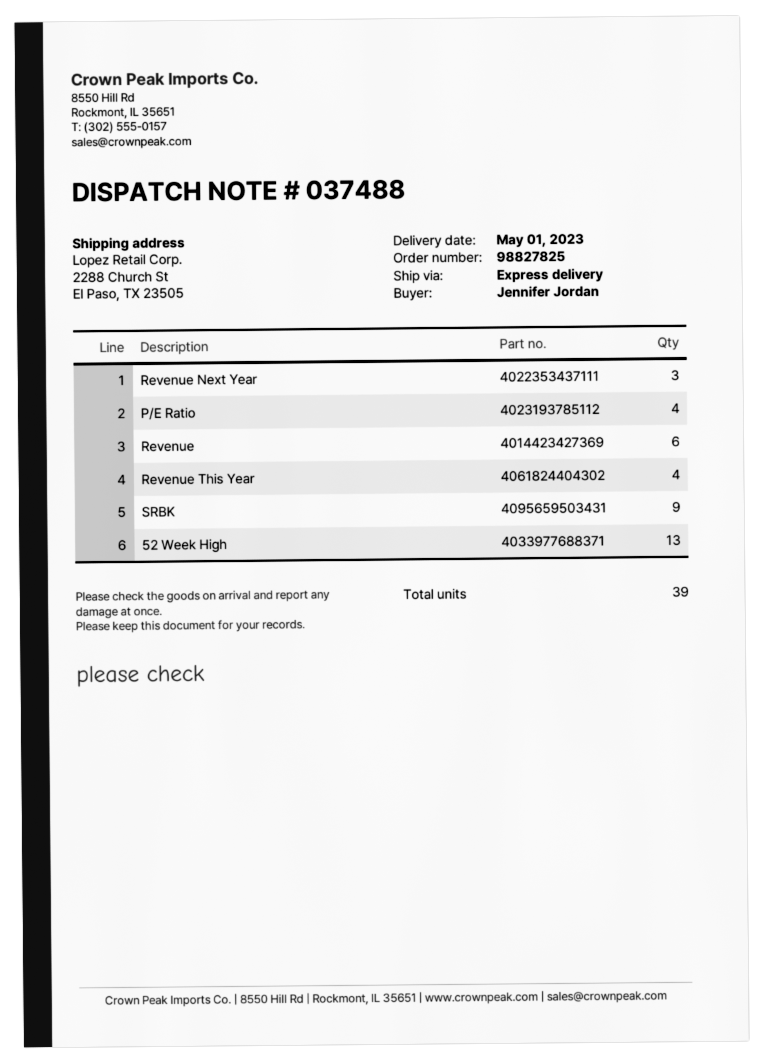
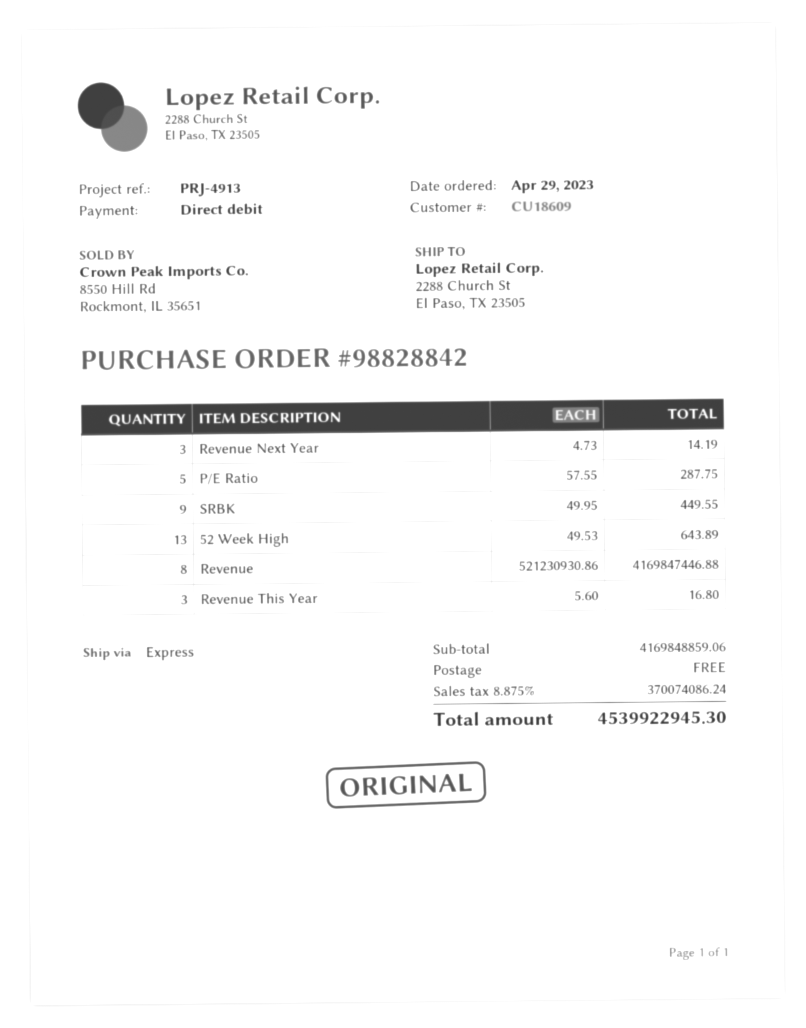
order number: 98827825 -> 98828842
P/E Ratio: 4 -> 5
Revenue: 6 -> 8
Revenue This Year: 4 -> 3

